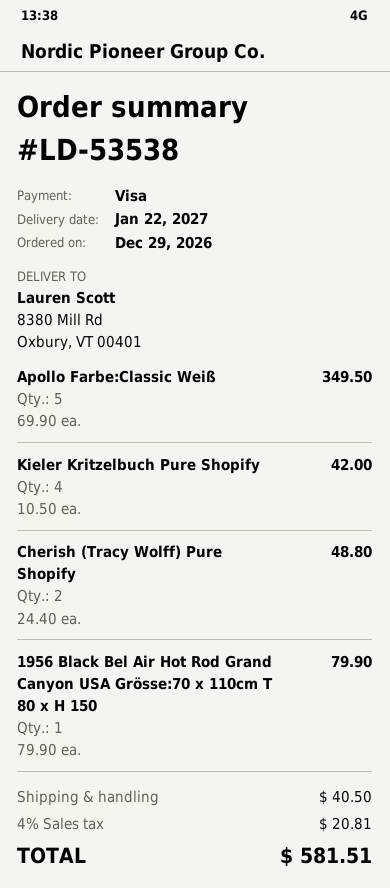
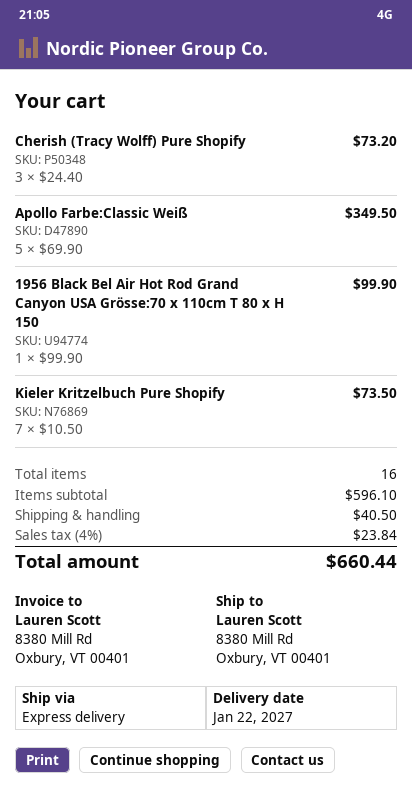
Kieler Kritzelbuch Pure Shopify: 4 x 10.50 = 42.00 -> 7 x 10.50 = 73.50
Cherish (Tracy Wolff) Pure Shopify: 2 x 24.40 = 48.80 -> 3 x 24.40 = 73.20
1956 Black Bel Air Hot Rod Grand Canyon USA Grösse:70 x 110cm T 80 x H 150: 1 x 79.90 = 79.90 -> 1 x 99.90 = 99.90
tax: 4% = 20.81 -> 4% = 23.84
total: 581.51 -> 660.44

